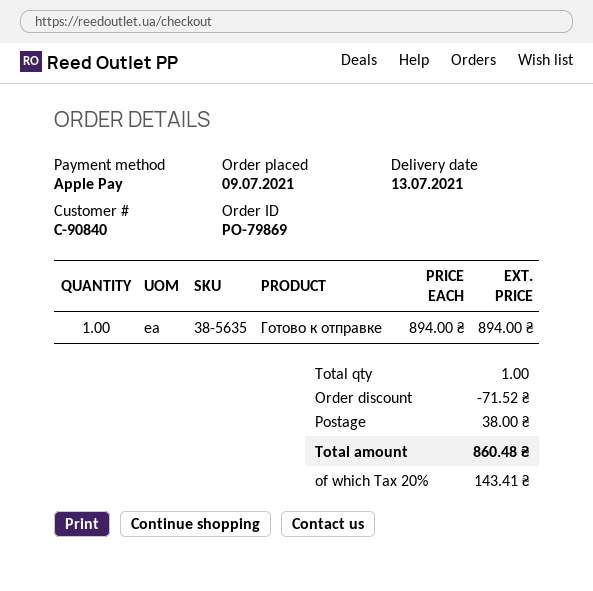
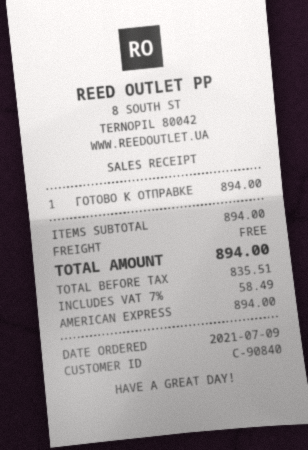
payment method: Apple Pay -> American Express
discount: 71.52 -> none
shipping: 38.00 -> 0.00
tax: 20% = 143.41 -> 7% = 58.49
total: 860.48 -> 894.00

